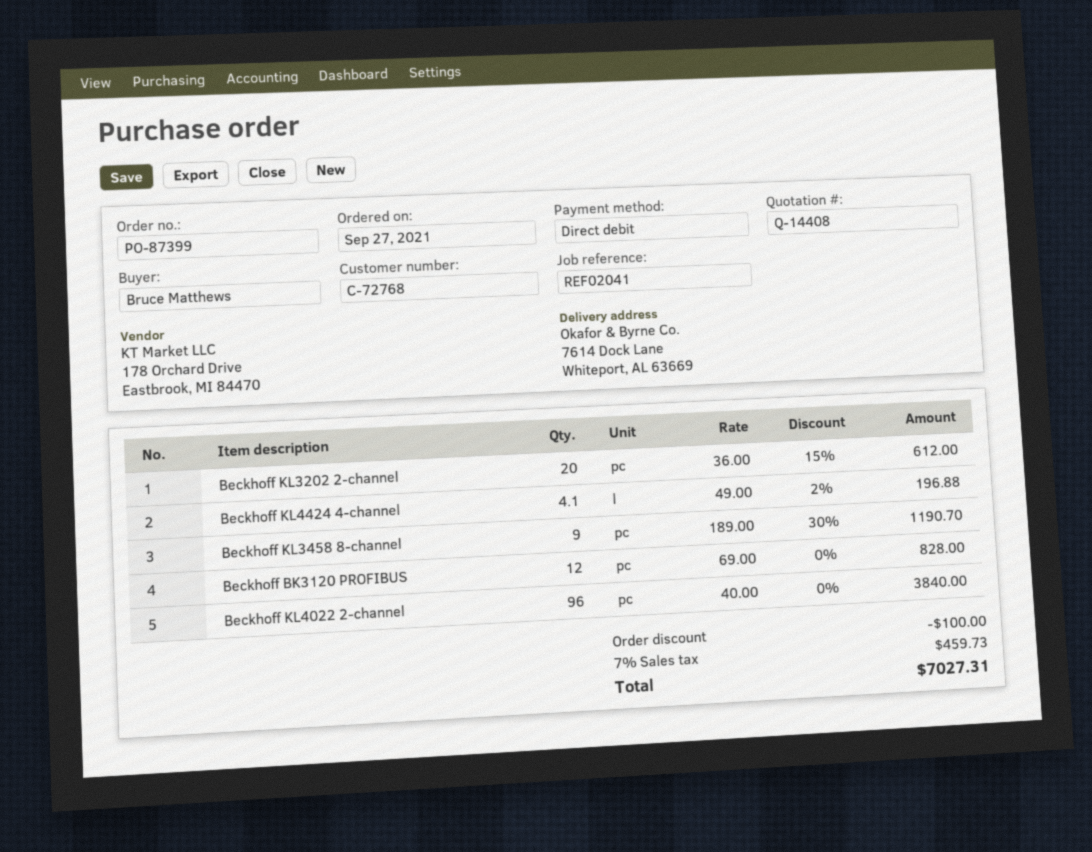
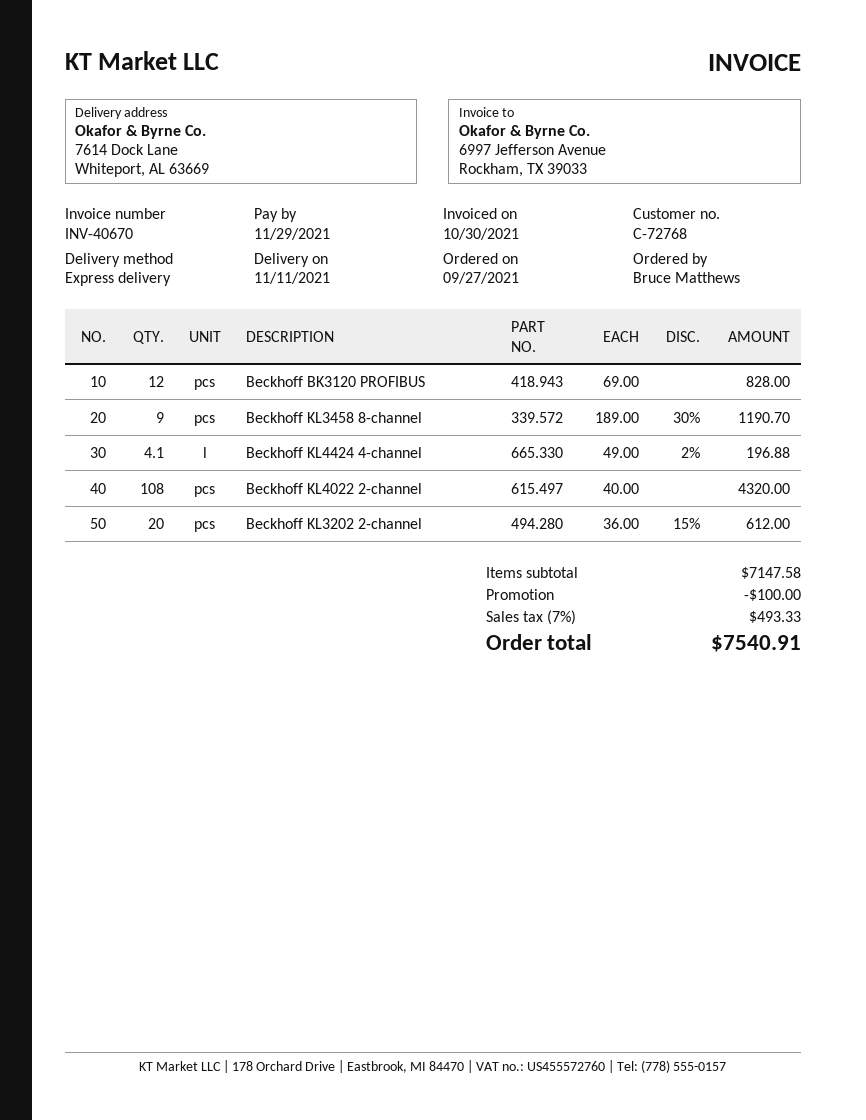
Beckhoff KL4022 2-channel: 96 x 40.00 = 3840.00 -> 108 x 40.00 = 4320.00
tax: 7% = 459.73 -> 7% = 493.33
total: 7027.31 -> 7540.91

